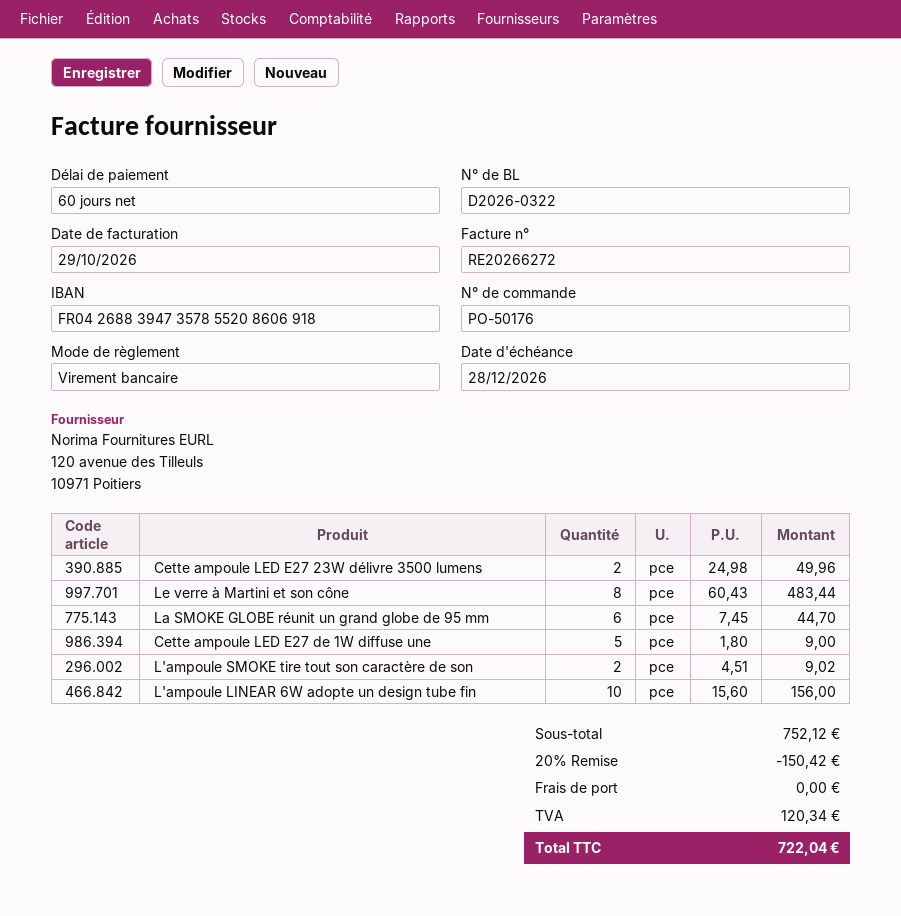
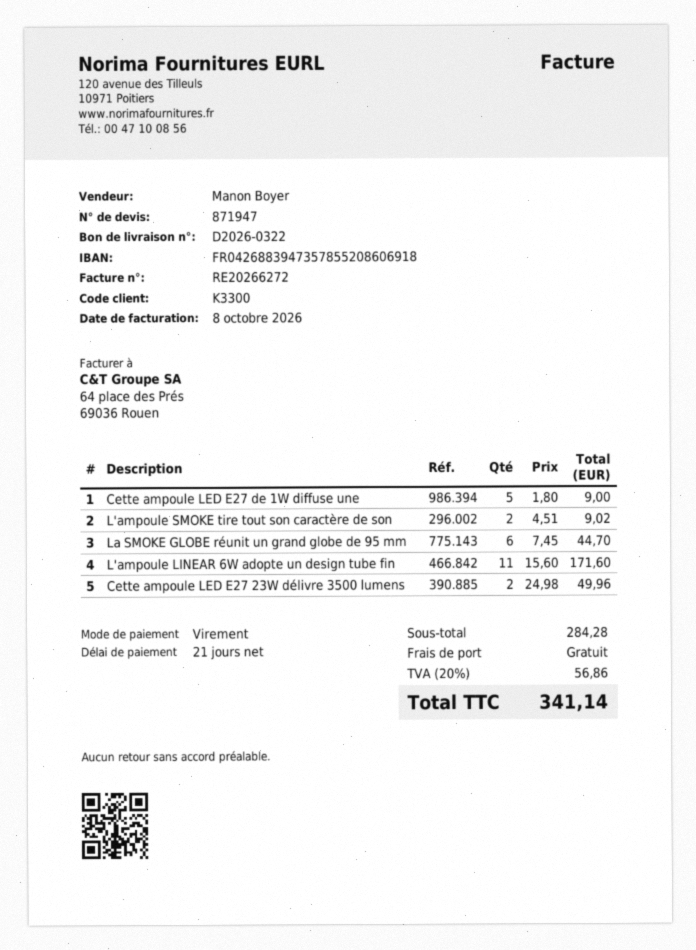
invoice date: 2026-10-29 -> 2026-10-08
payment terms: 60 days -> 21 days
Le verre à Martini et son cône: 8 x 60.43 = 483.44 -> none
L'ampoule LINEAR 6W adopte un design tube fin: 10 x 15.60 = 156.00 -> 11 x 15.60 = 171.60
subtotal: 752.12 -> 284.28
discount: 20% = 150.42 -> none
tax: 120.34 -> 56.86
total: 722.04 -> 341.14

